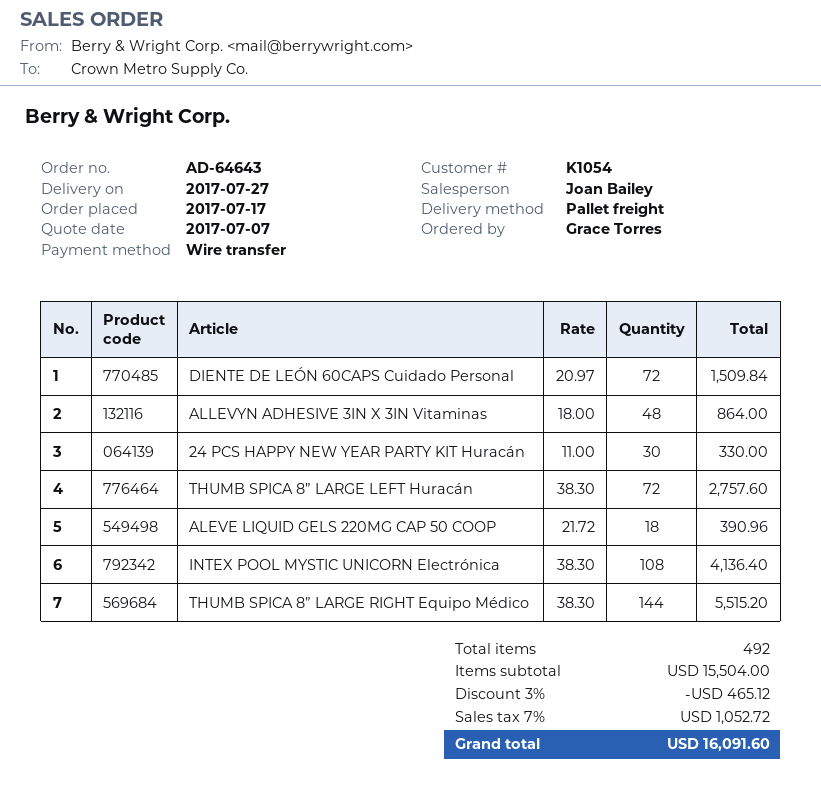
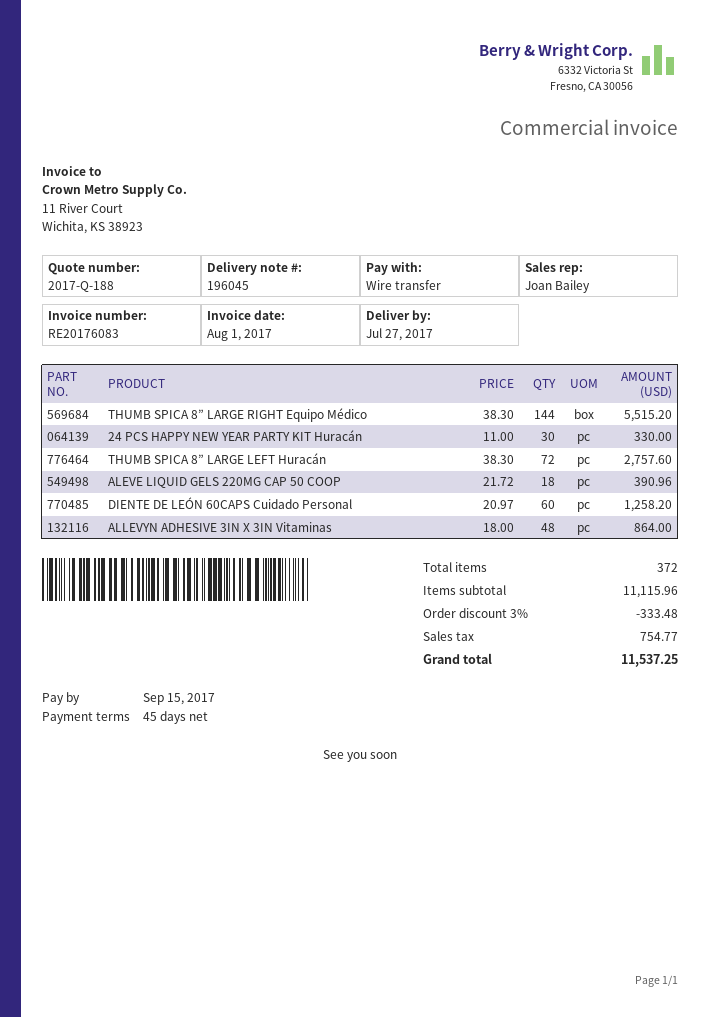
DIENTE DE LEÓN 60CAPS Cuidado Personal: 72 x 20.97 = 1509.84 -> 60 x 20.97 = 1258.20
INTEX POOL MYSTIC UNICORN Electrónica: 108 x 38.30 = 4136.40 -> none
total quantity: 492 -> 372
subtotal: 15504.00 -> 11115.96
discount: 3% = 465.12 -> 3% = 333.48
tax: 1052.72 -> 754.77
total: 16091.60 -> 11537.25

